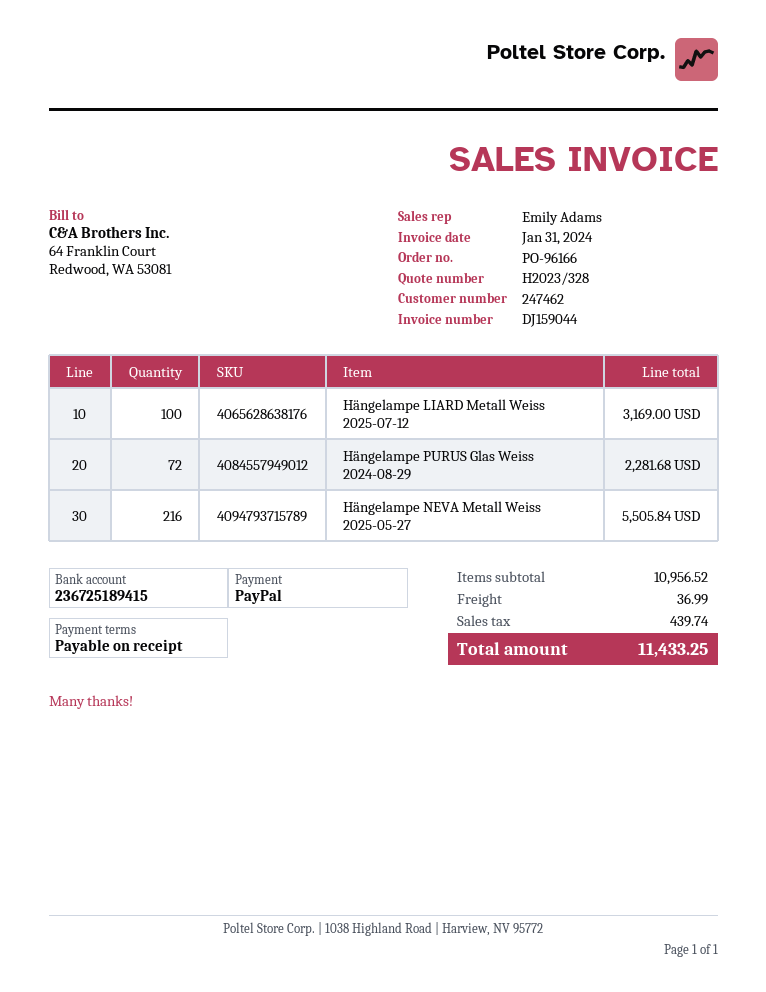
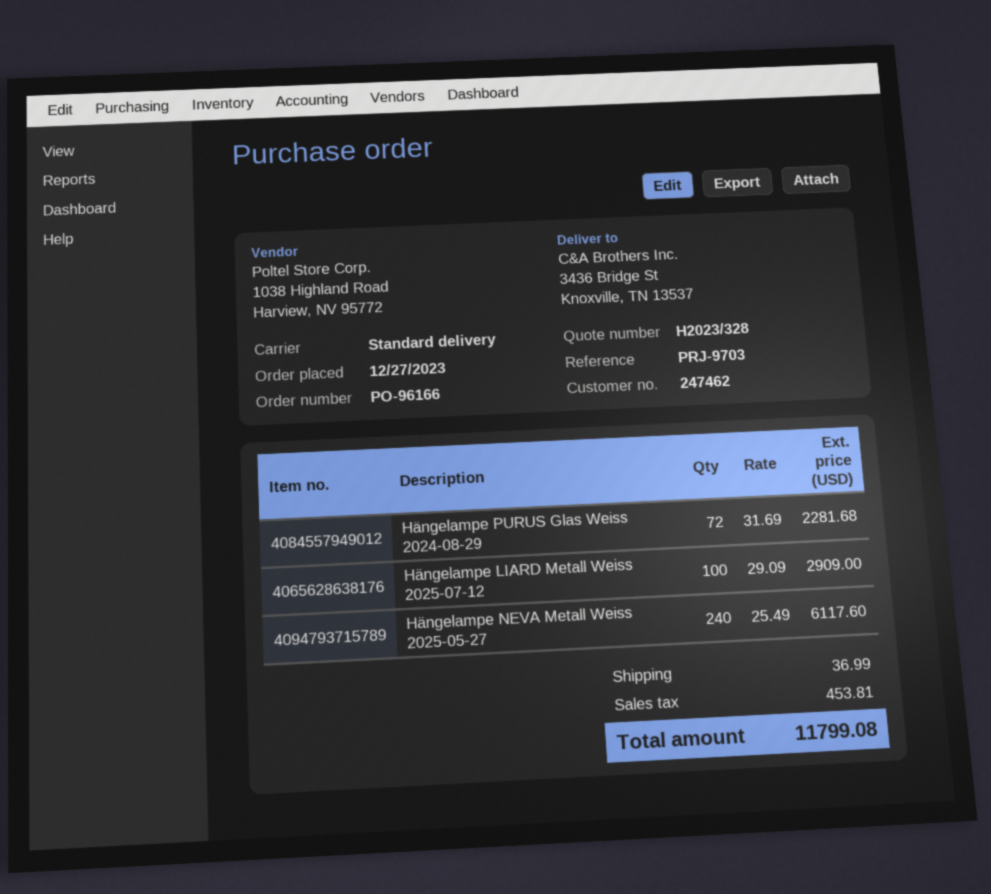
Hängelampe LIARD Metall Weiss 2025-07-12: 100 for 3169.00 -> 100 for 2909.00
Hängelampe NEVA Metall Weiss 2025-05-27: 216 for 5505.84 -> 240 for 6117.60
tax: 439.74 -> 453.81
total: 11433.25 -> 11799.08

